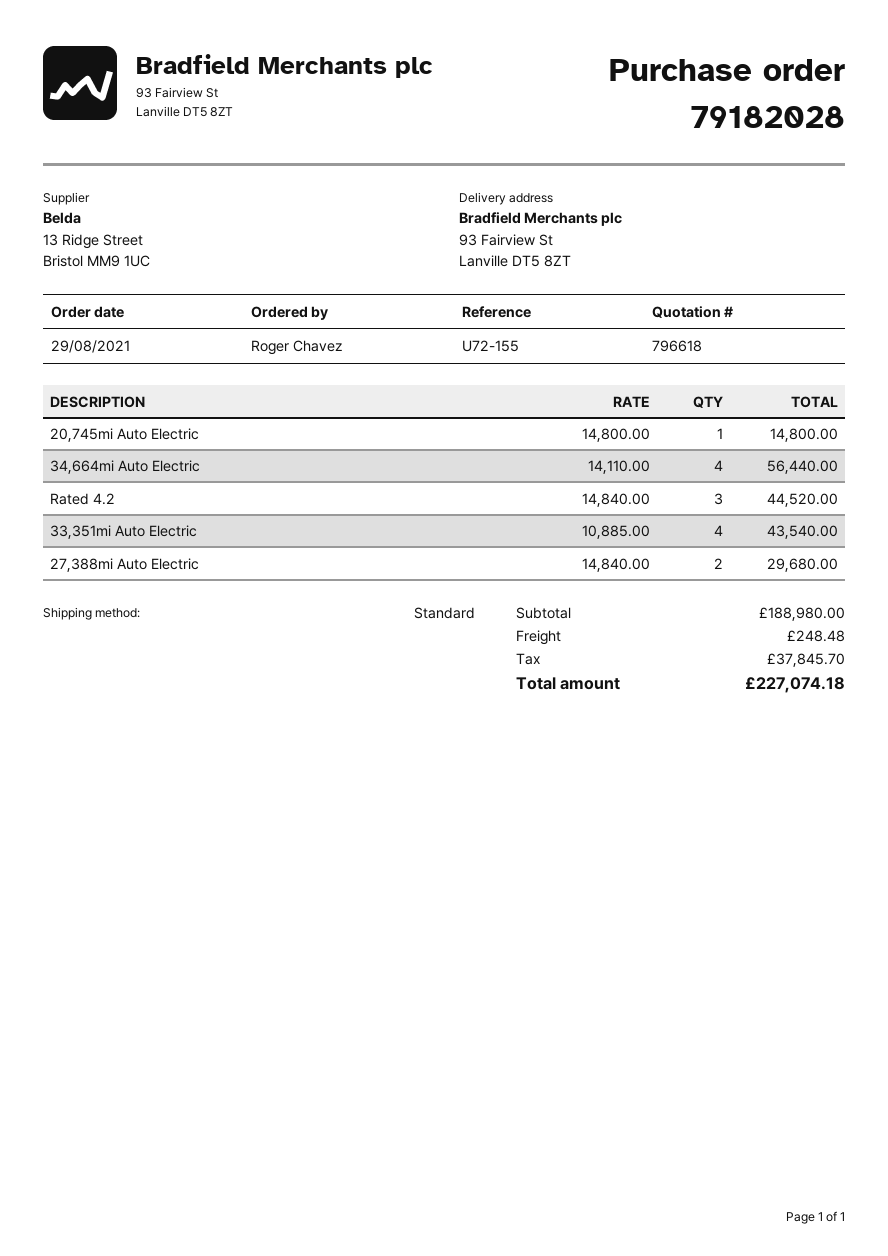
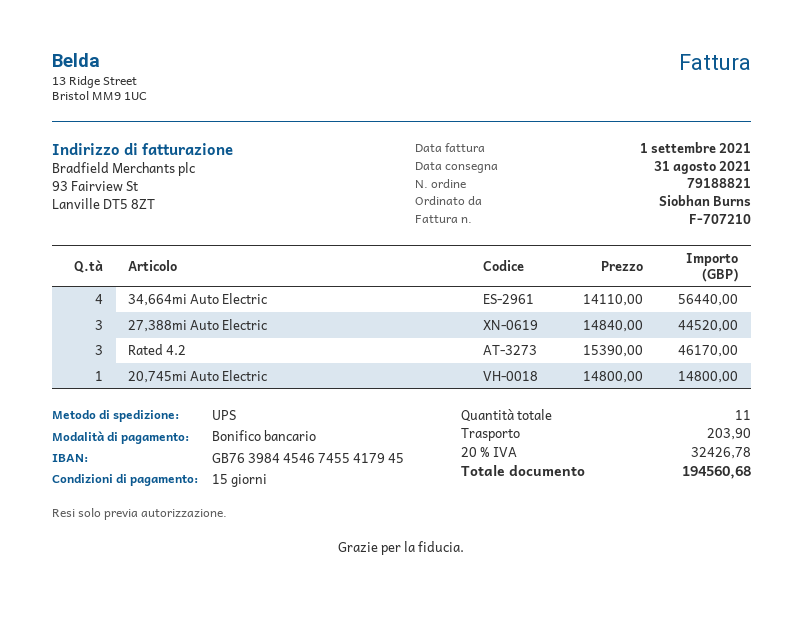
order number: 79182028 -> 79188821
ordered by: Roger Chavez -> Siobhan Burns
shipping method: standard -> UPS
Rated 4.2: 3 x 14840.00 = 44520.00 -> 3 x 15390.00 = 46170.00
33,351mi Auto Electric: 4 x 10885.00 = 43540.00 -> none
27,388mi Auto Electric: 2 x 14840.00 = 29680.00 -> 3 x 14840.00 = 44520.00
shipping: 248.48 -> 203.90
tax: 37845.70 -> 32426.78
total: 227074.18 -> 194560.68

